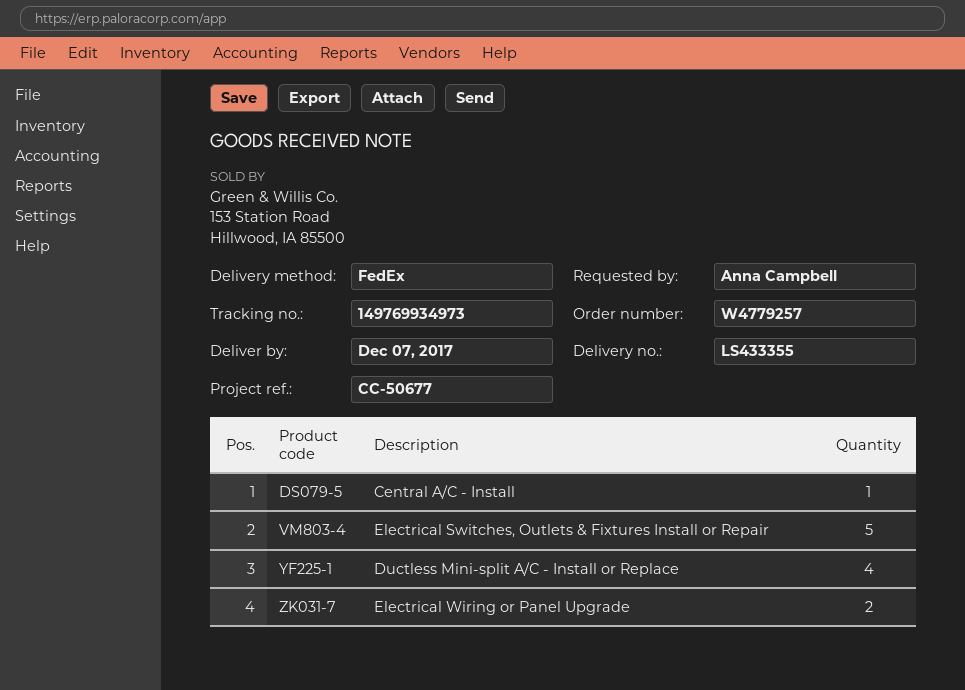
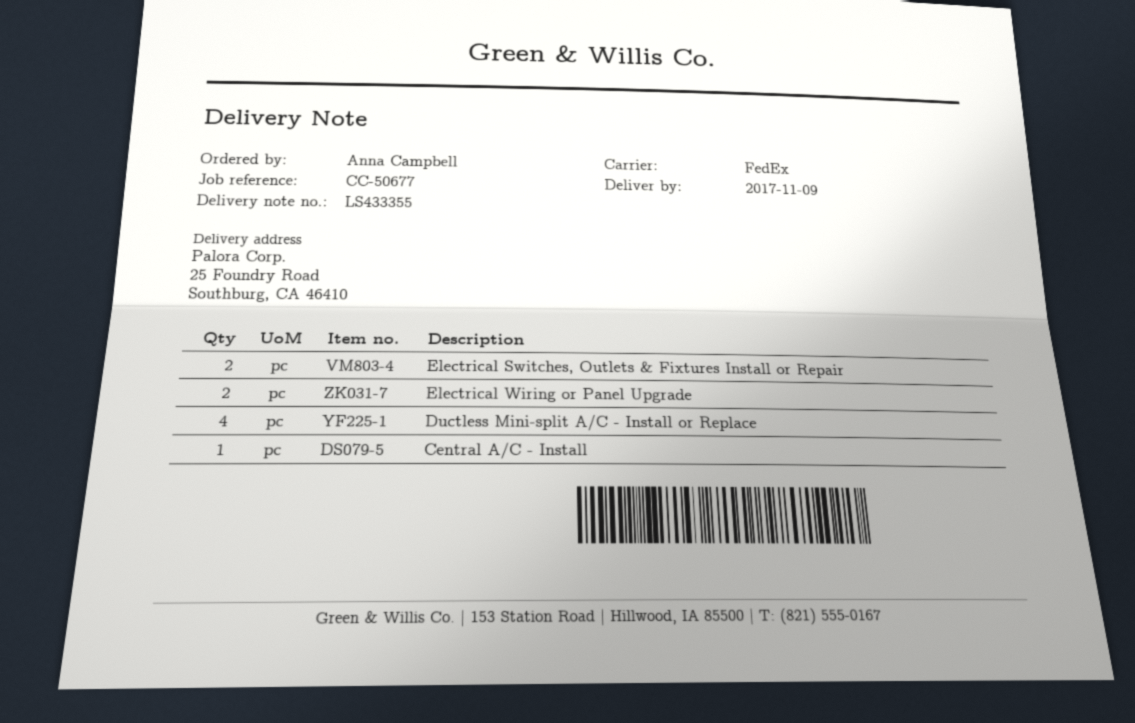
delivery date: 2017-12-07 -> 2017-11-09
Electrical Switches, Outlets & Fixtures Install or Repair: 5 -> 2

